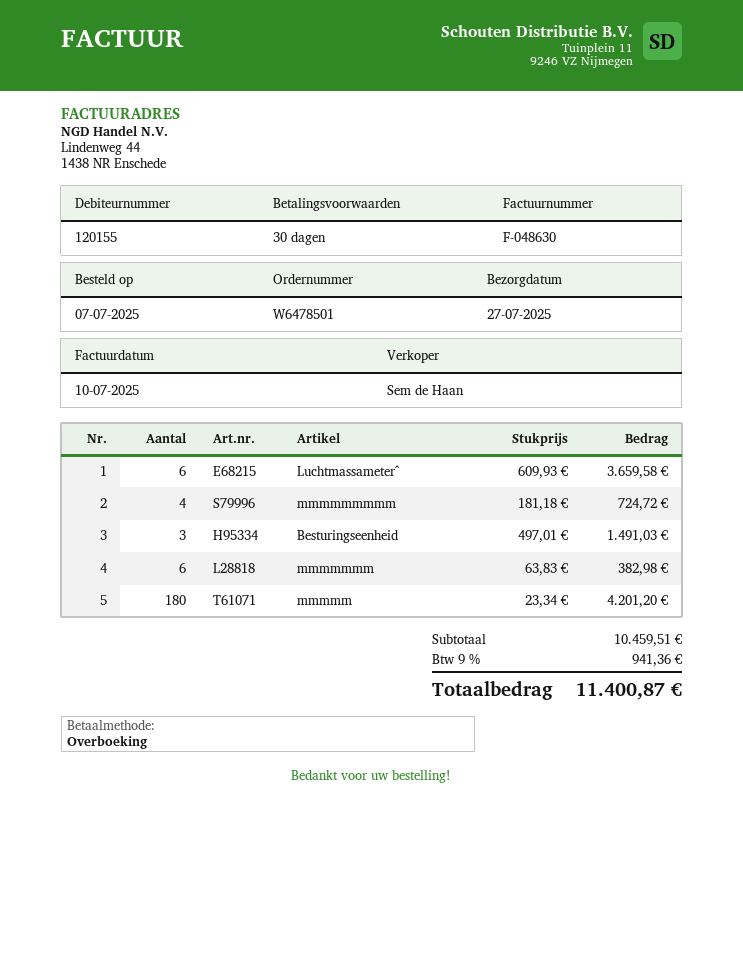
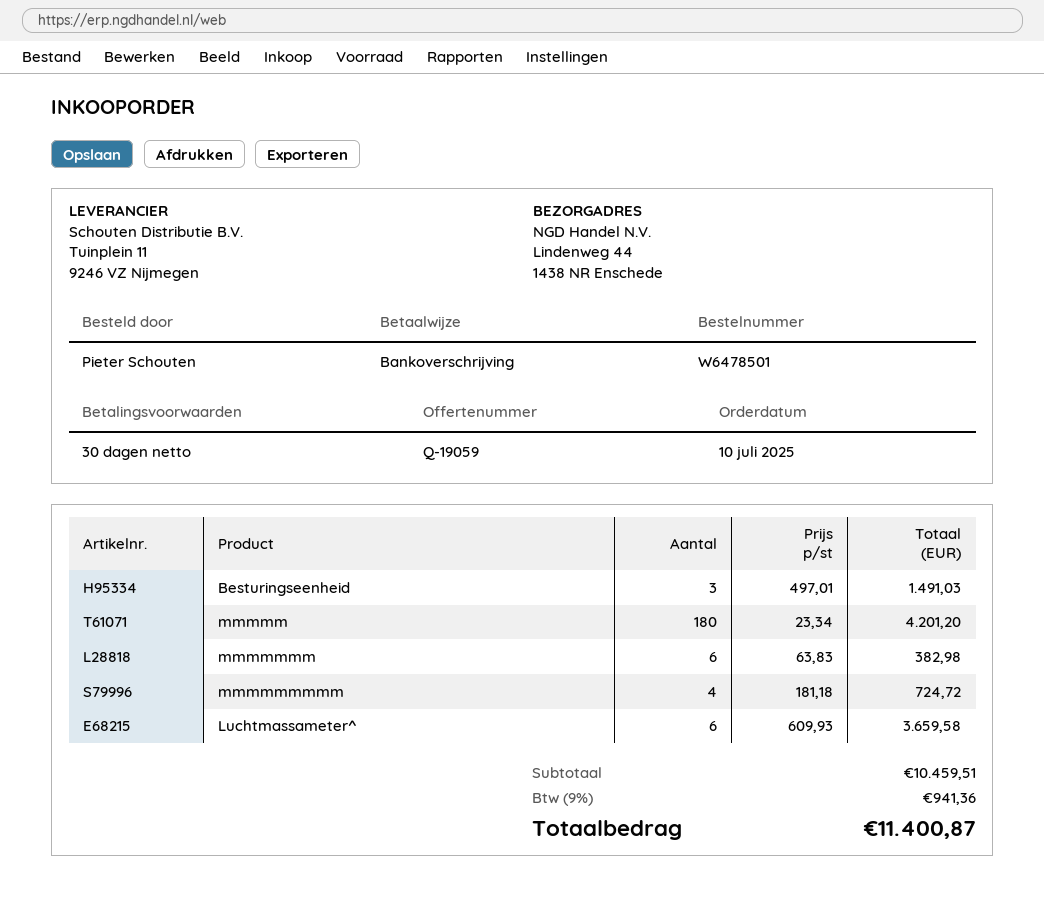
order date: 2025-07-07 -> 2025-07-10

